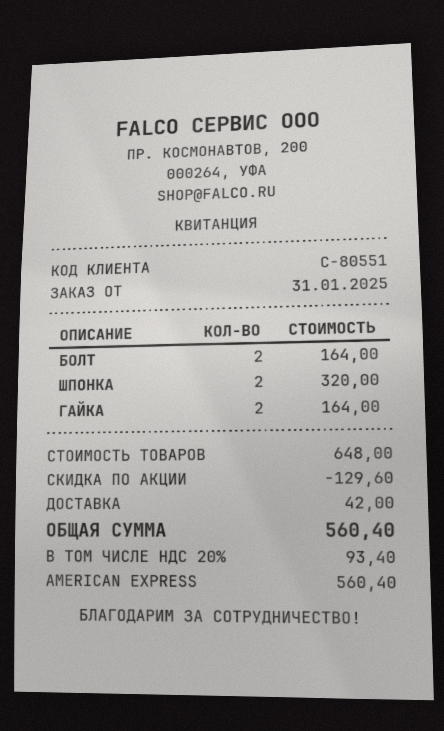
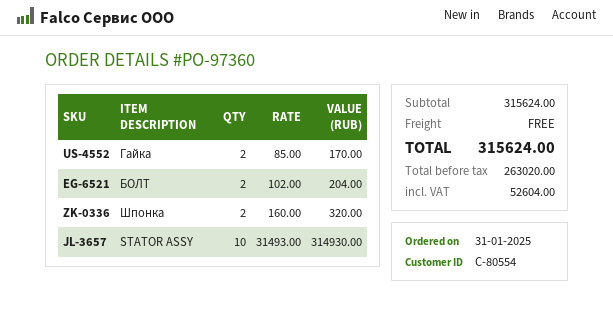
customer number: C-80551 -> C-80554
БОЛТ: 2 for 164.00 -> 2 for 204.00
ГАЙКА: 2 for 164.00 -> 2 for 170.00
STATOR ASSY: none -> 10 for 314930.00
subtotal: 648.00 -> 315624.00
discount: 129.60 -> none
shipping: 42.00 -> 0.00
tax: 93.40 -> 52604.00
total: 560.40 -> 315624.00

